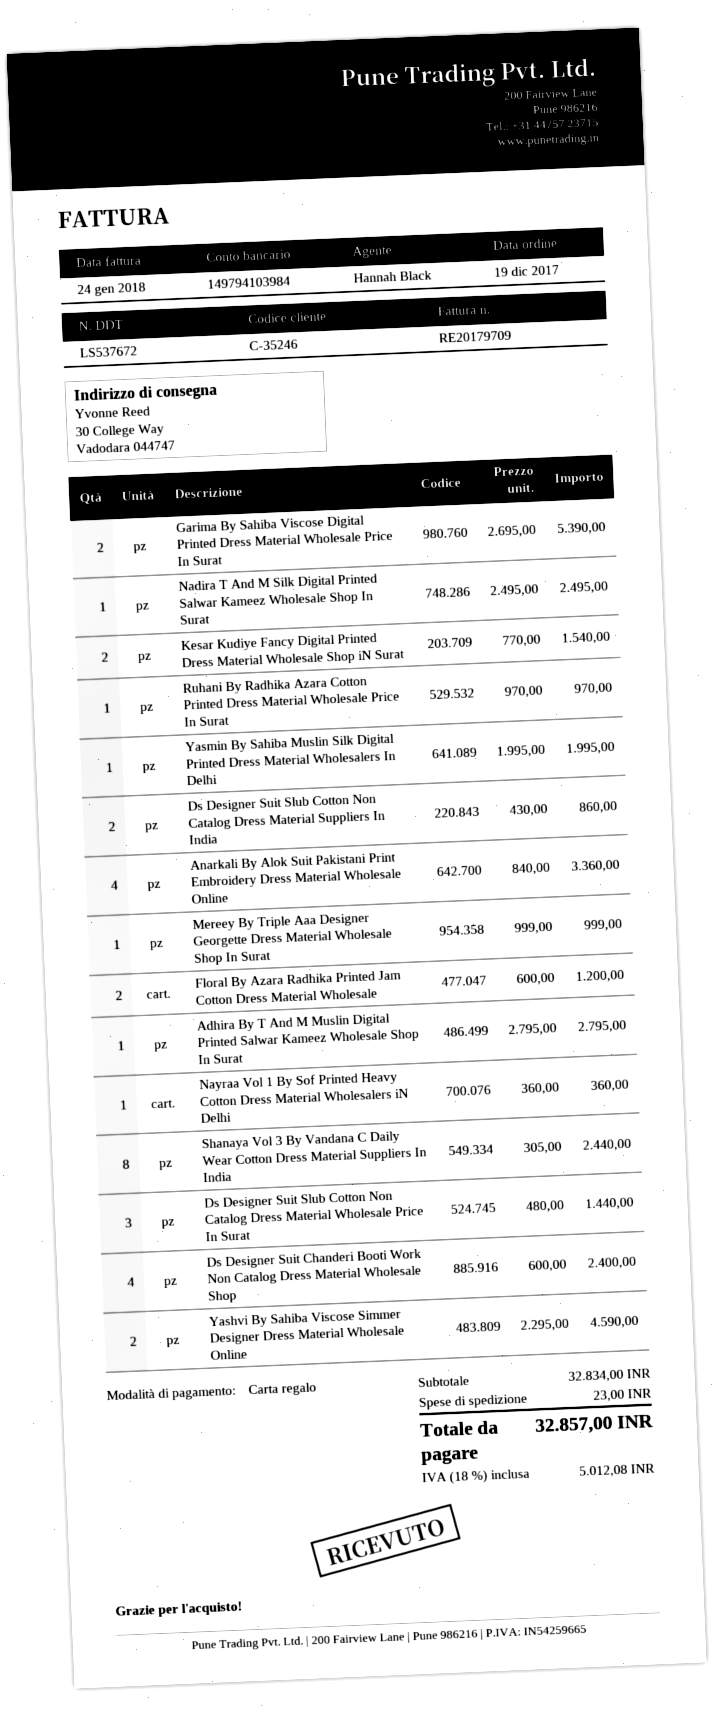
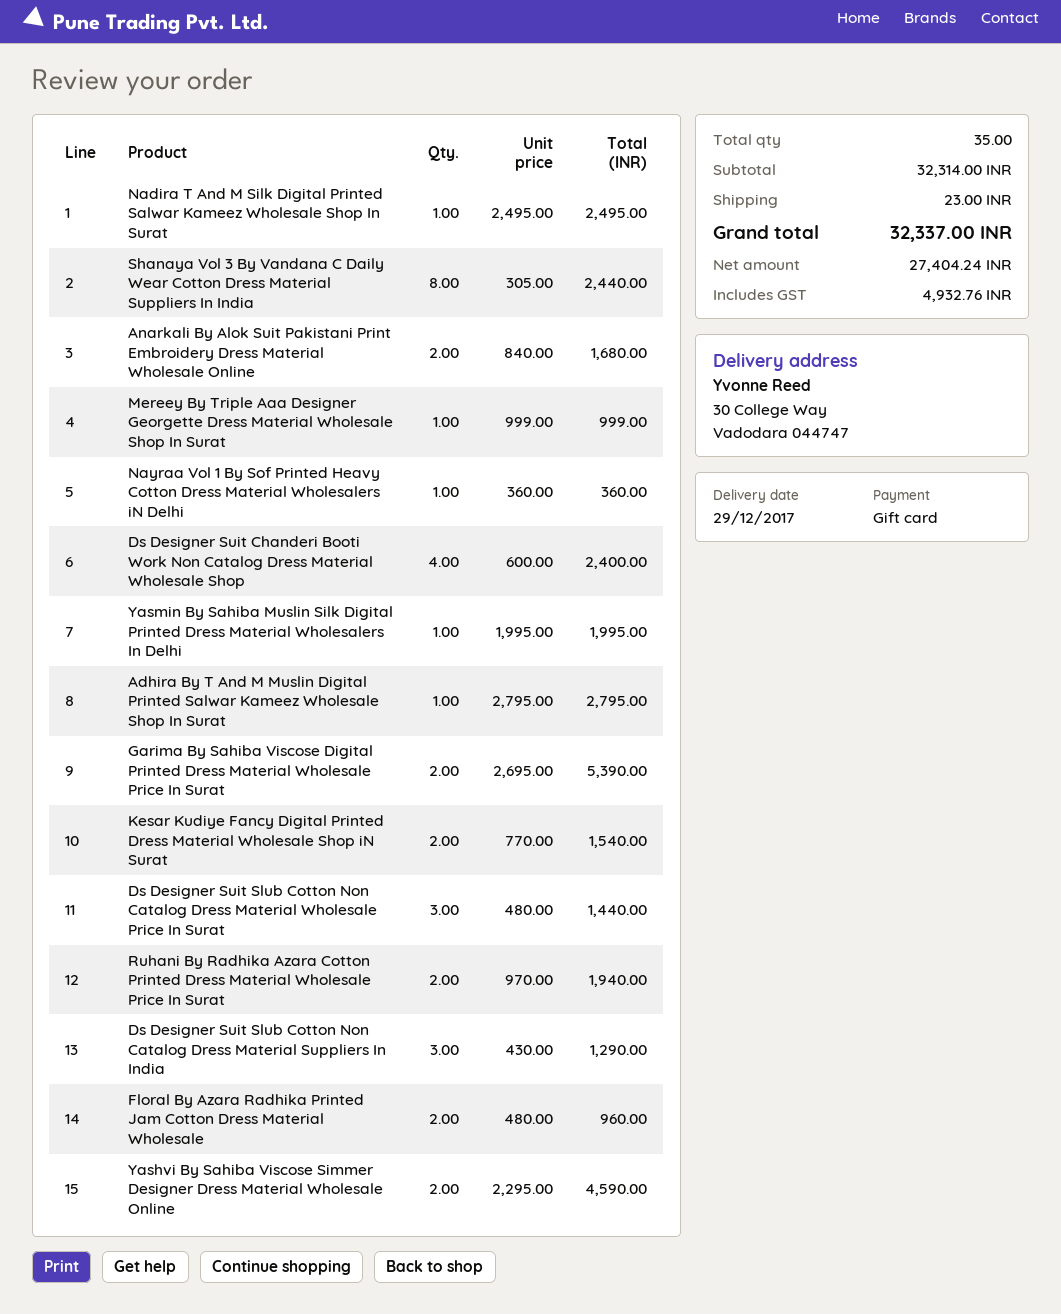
Ruhani By Radhika Azara Cotton Printed Dress Material Wholesale Price In Surat: 1 x 970.00 = 970.00 -> 2 x 970.00 = 1940.00
Ds Designer Suit Slub Cotton Non Catalog Dress Material Suppliers In India: 2 x 430.00 = 860.00 -> 3 x 430.00 = 1290.00
Anarkali By Alok Suit Pakistani Print Embroidery Dress Material Wholesale Online: 4 x 840.00 = 3360.00 -> 2 x 840.00 = 1680.00
Floral By Azara Radhika Printed Jam Cotton Dress Material Wholesale: 2 x 600.00 = 1200.00 -> 2 x 480.00 = 960.00
subtotal: 32834.00 -> 32314.00
tax: 5012.08 -> 4932.76
total: 32857.00 -> 32337.00

